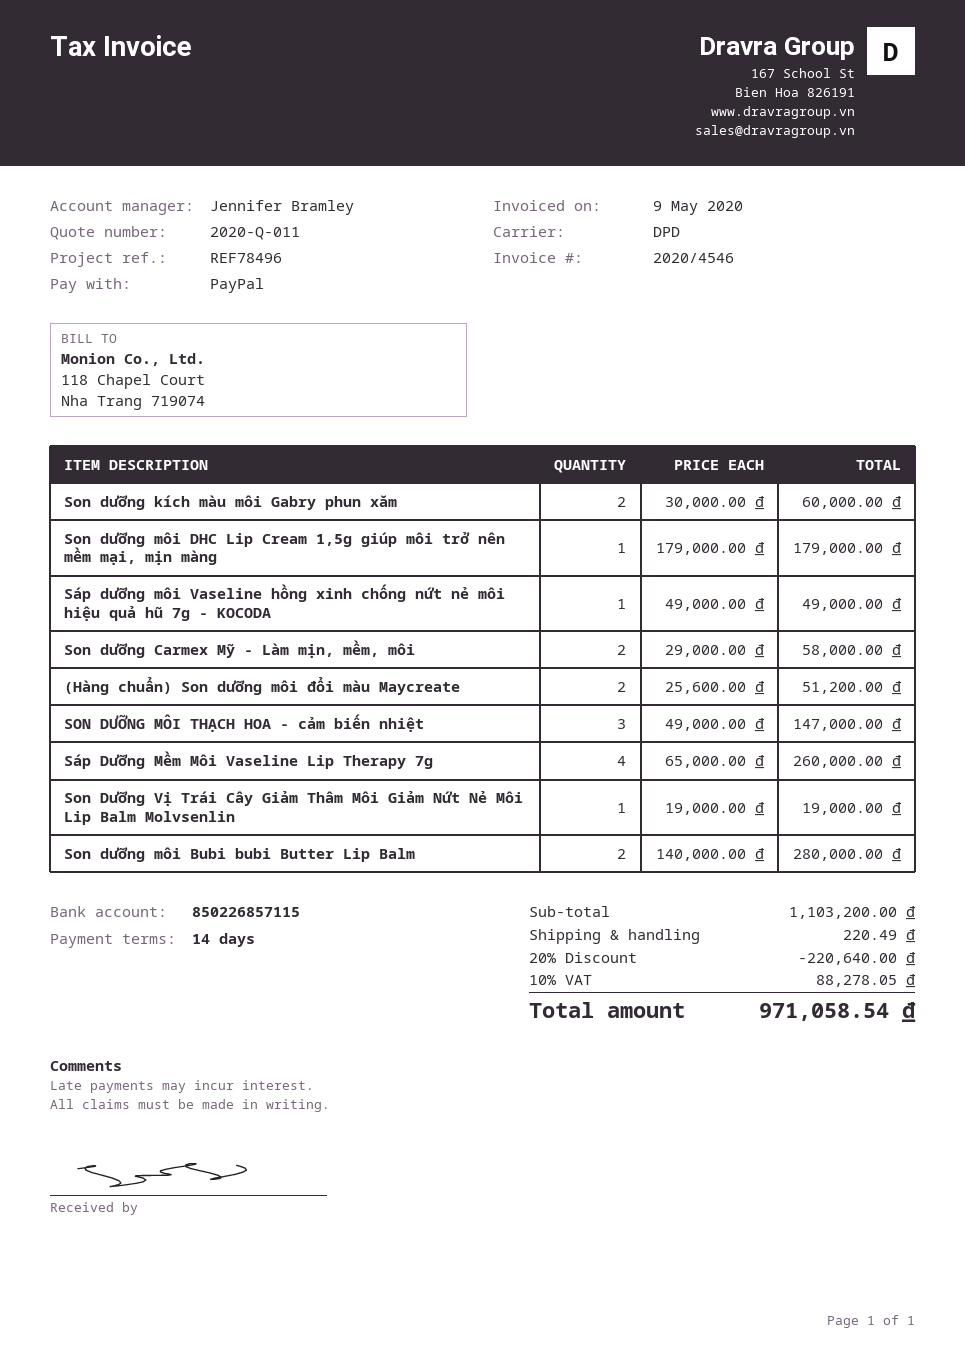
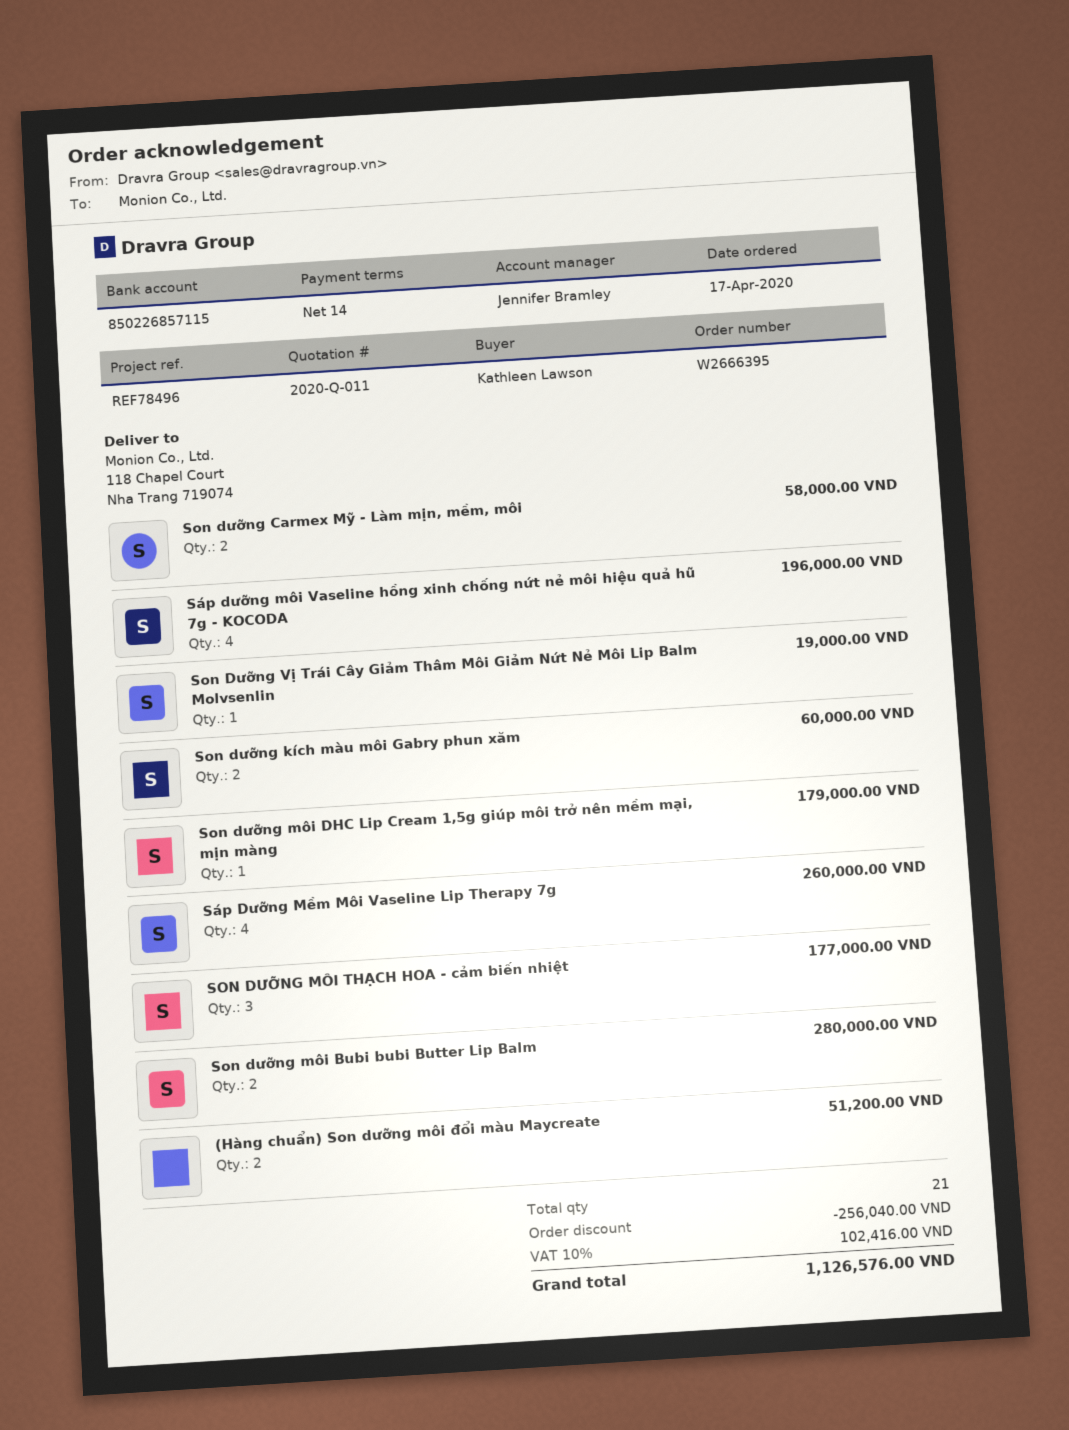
Sáp dưỡng môi Vaseline hồng xinh chống nứt nẻ môi hiệu quả hũ 7g - KOCODA: 1 for 49000.00 -> 4 for 196000.00
SON DƯỠNG MÔI THẠCH HOA - cảm biến nhiệt: 3 for 147000.00 -> 3 for 177000.00
discount: 220640.00 -> 256040.00
shipping: 220.49 -> none
tax: 10% = 88278.05 -> 10% = 102416.00
total: 971058.54 -> 1126576.00

